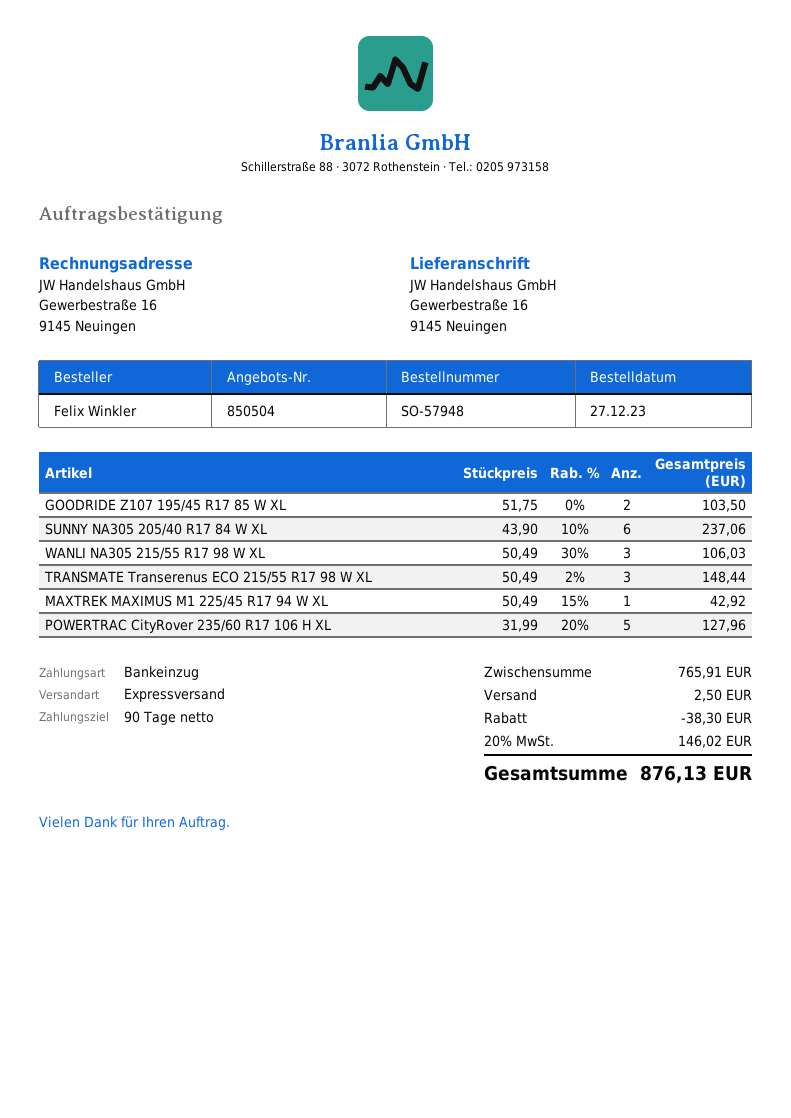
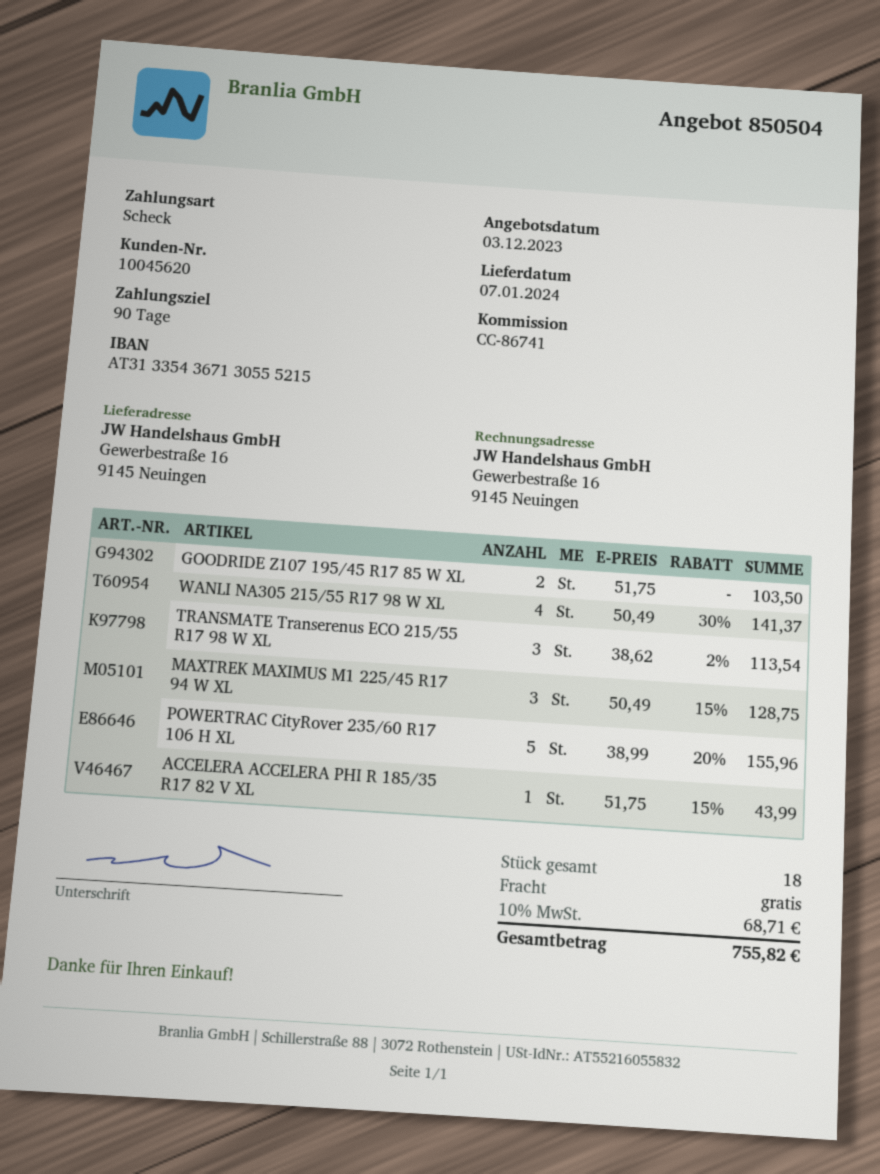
payment method: direct debit -> cheque
SUNNY NA305 205/40 R17 84 W XL: 6 x 43.90 - 10% = 237.06 -> none
WANLI NA305 215/55 R17 98 W XL: 3 x 50.49 - 30% = 106.03 -> 4 x 50.49 - 30% = 141.37
TRANSMATE Transerenus ECO 215/55 R17 98 W XL: 3 x 50.49 - 2% = 148.44 -> 3 x 38.62 - 2% = 113.54
MAXTREK MAXIMUS M1 225/45 R17 94 W XL: 1 x 50.49 - 15% = 42.92 -> 3 x 50.49 - 15% = 128.75
POWERTRAC CityRover 235/60 R17 106 H XL: 5 x 31.99 - 20% = 127.96 -> 5 x 38.99 - 20% = 155.96
ACCELERA ACCELERA PHI R 185/35 R17 82 V XL: none -> 1 x 51.75 - 15% = 43.99
discount: 38.30 -> none
shipping: 2.50 -> 0.00
tax: 20% = 146.02 -> 10% = 68.71
total: 876.13 -> 755.82

